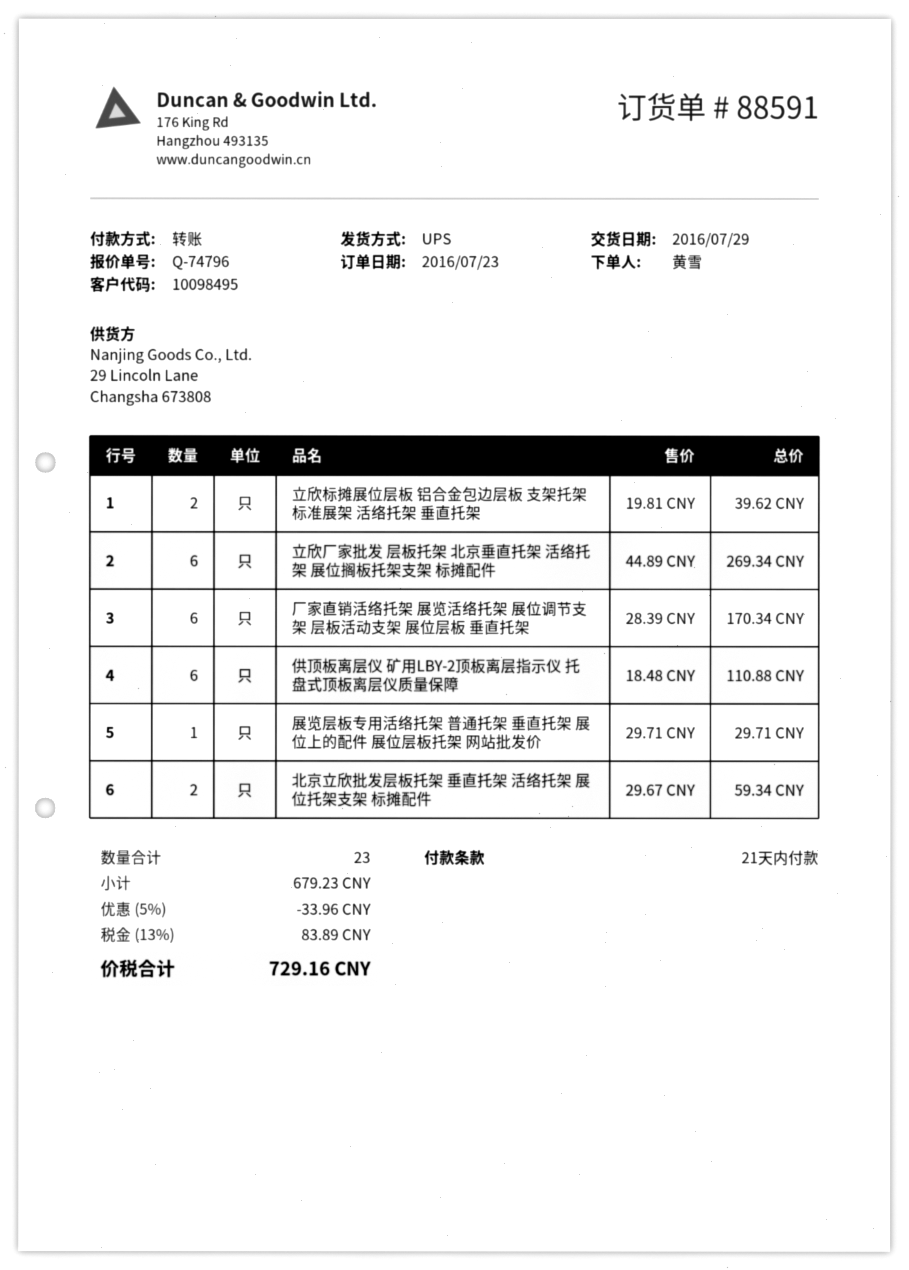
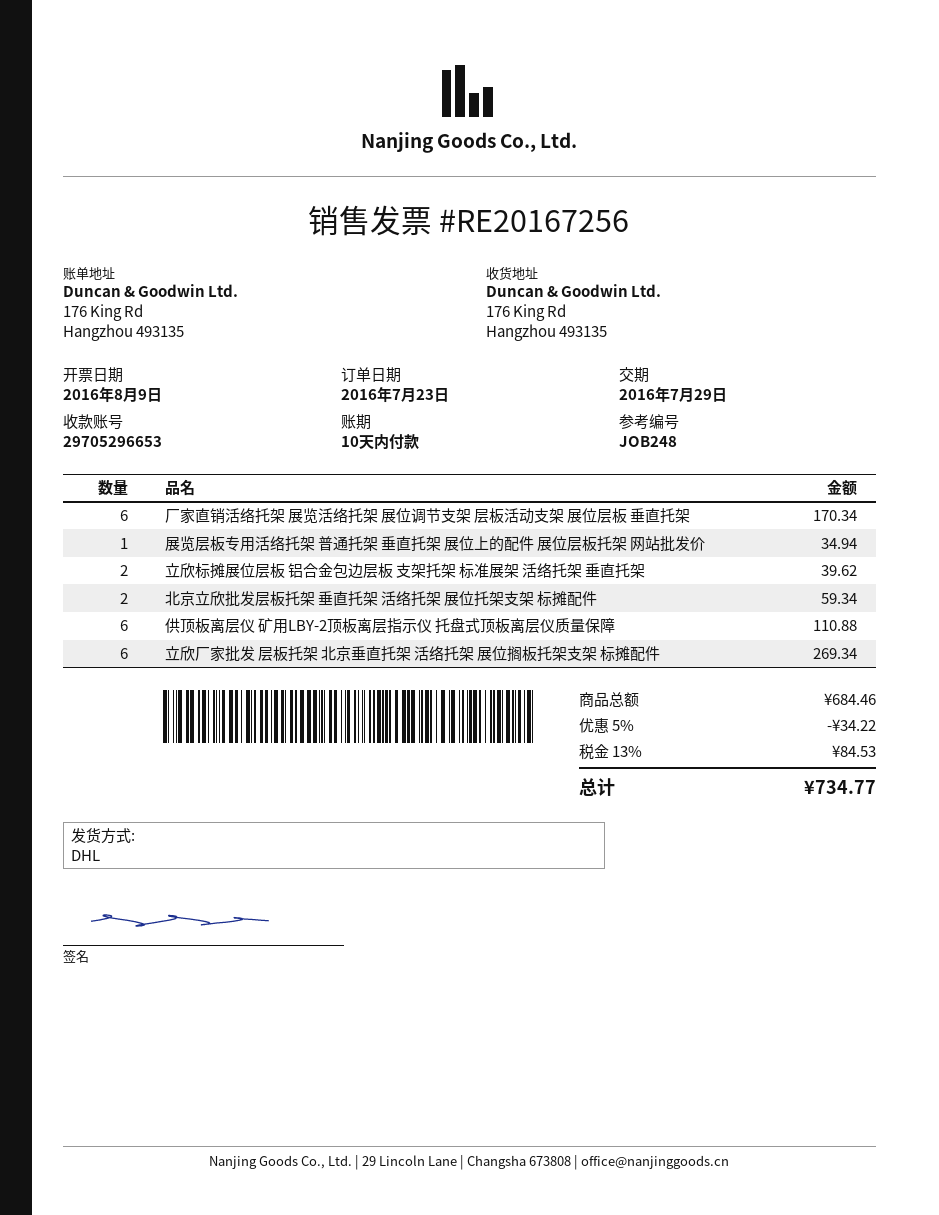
payment terms: 21 days -> 10 days
shipping method: UPS -> DHL
展览层板专用活络托架 普通托架 垂直托架 展位上的配件 展位层板托架 网站批发价: 1 for 29.71 -> 1 for 34.94
subtotal: 679.23 -> 684.46
discount: 5% = 33.96 -> 5% = 34.22
tax: 13% = 83.89 -> 13% = 84.53
total: 729.16 -> 734.77

